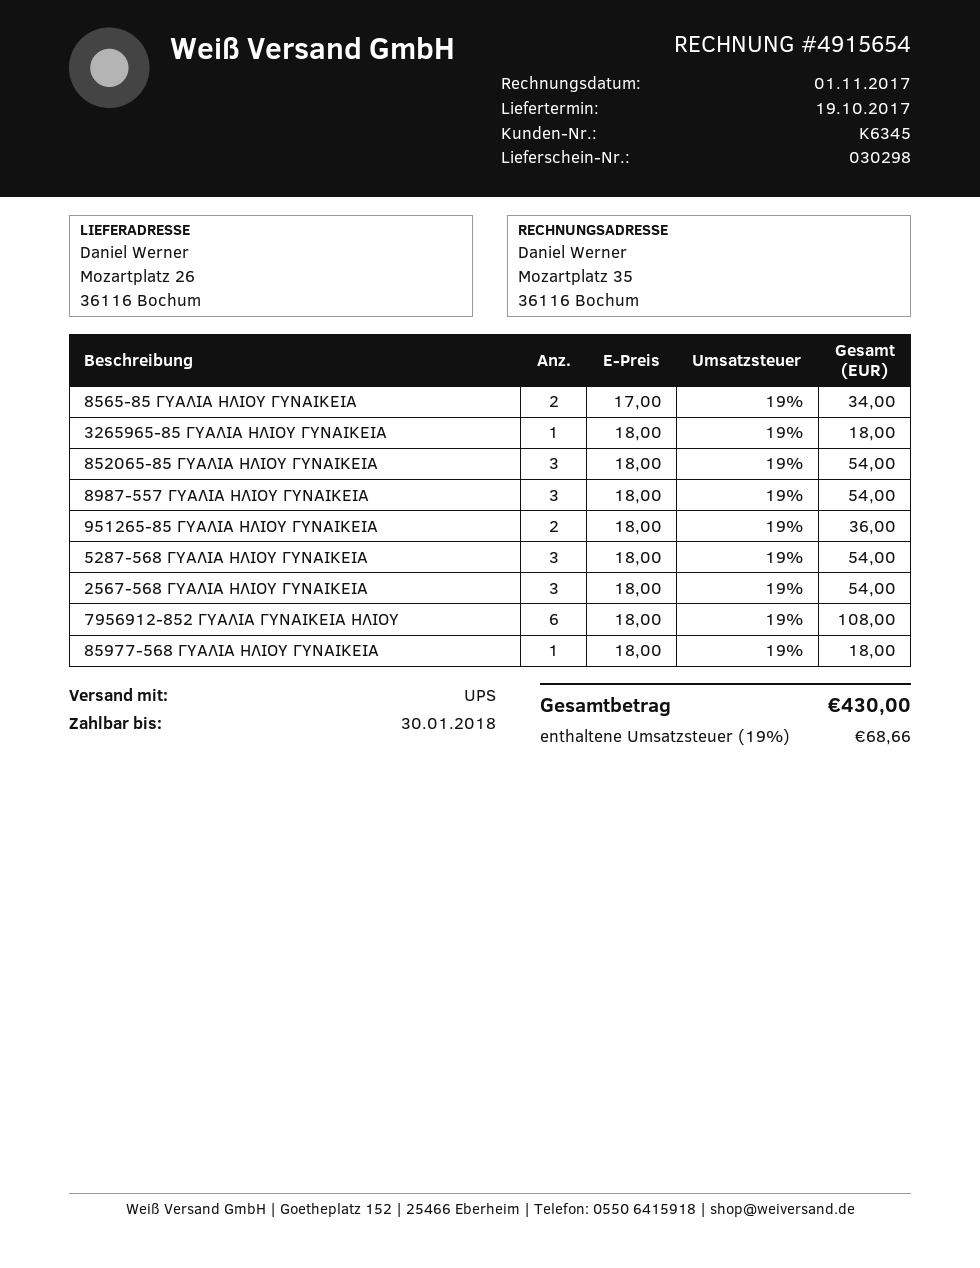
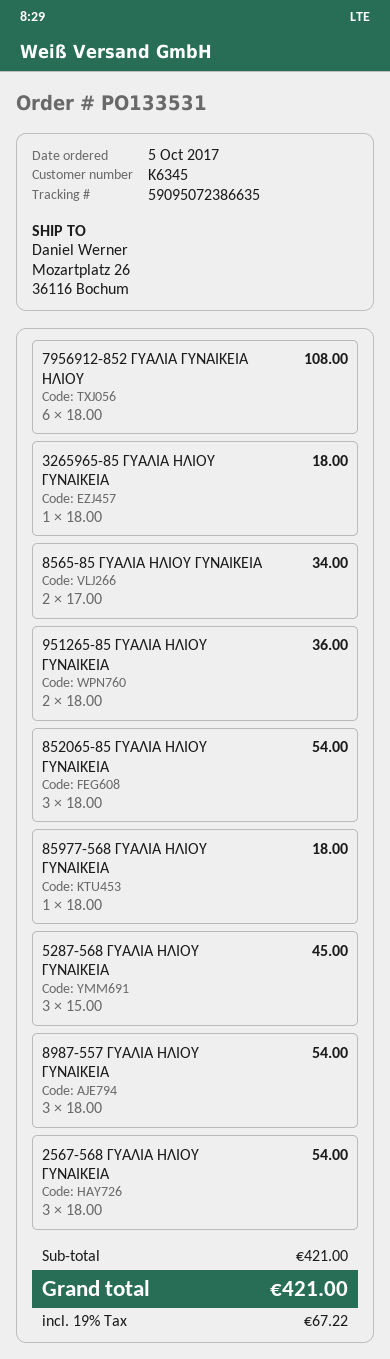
5287-568 ΓΥΑΛΙΑ ΗΛΙΟΥ ΓΥΝΑΙΚΕΙΑ: 3 x 18.00 = 54.00 -> 3 x 15.00 = 45.00
tax: 19% = 68.66 -> 19% = 67.22
total: 430.00 -> 421.00

